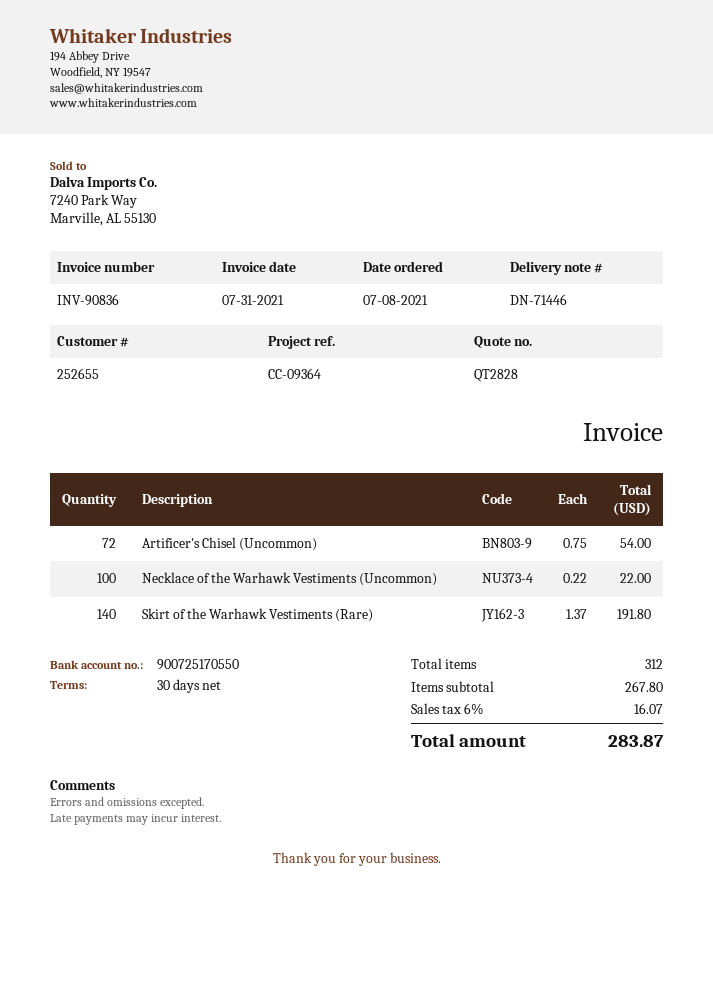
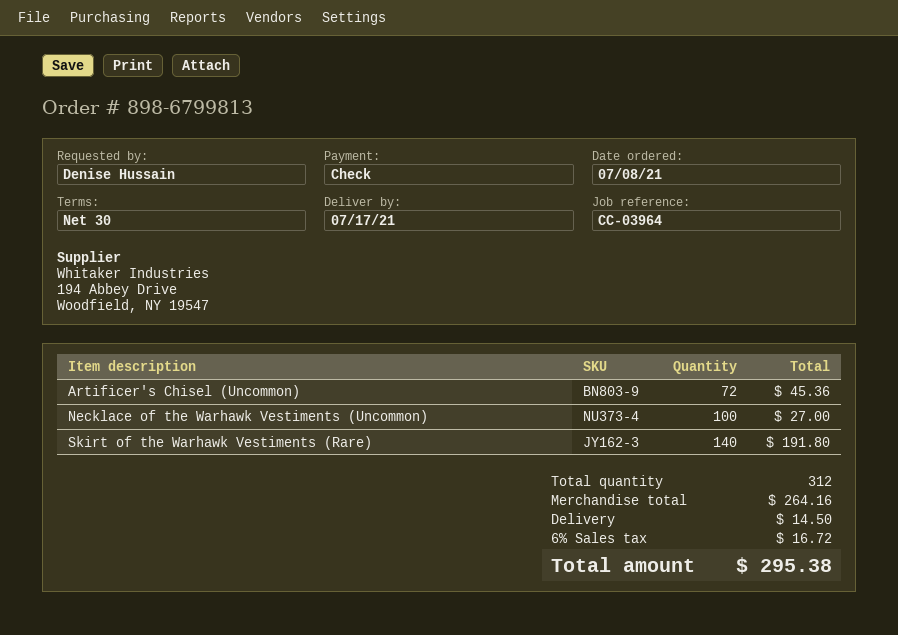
reference: CC-09364 -> CC-03964
Artificer's Chisel (Uncommon): 72 for 54.00 -> 72 for 45.36
Necklace of the Warhawk Vestiments (Uncommon): 100 for 22.00 -> 100 for 27.00
subtotal: 267.80 -> 264.16
shipping: none -> 14.50
tax: 6% = 16.07 -> 6% = 16.72
total: 283.87 -> 295.38

